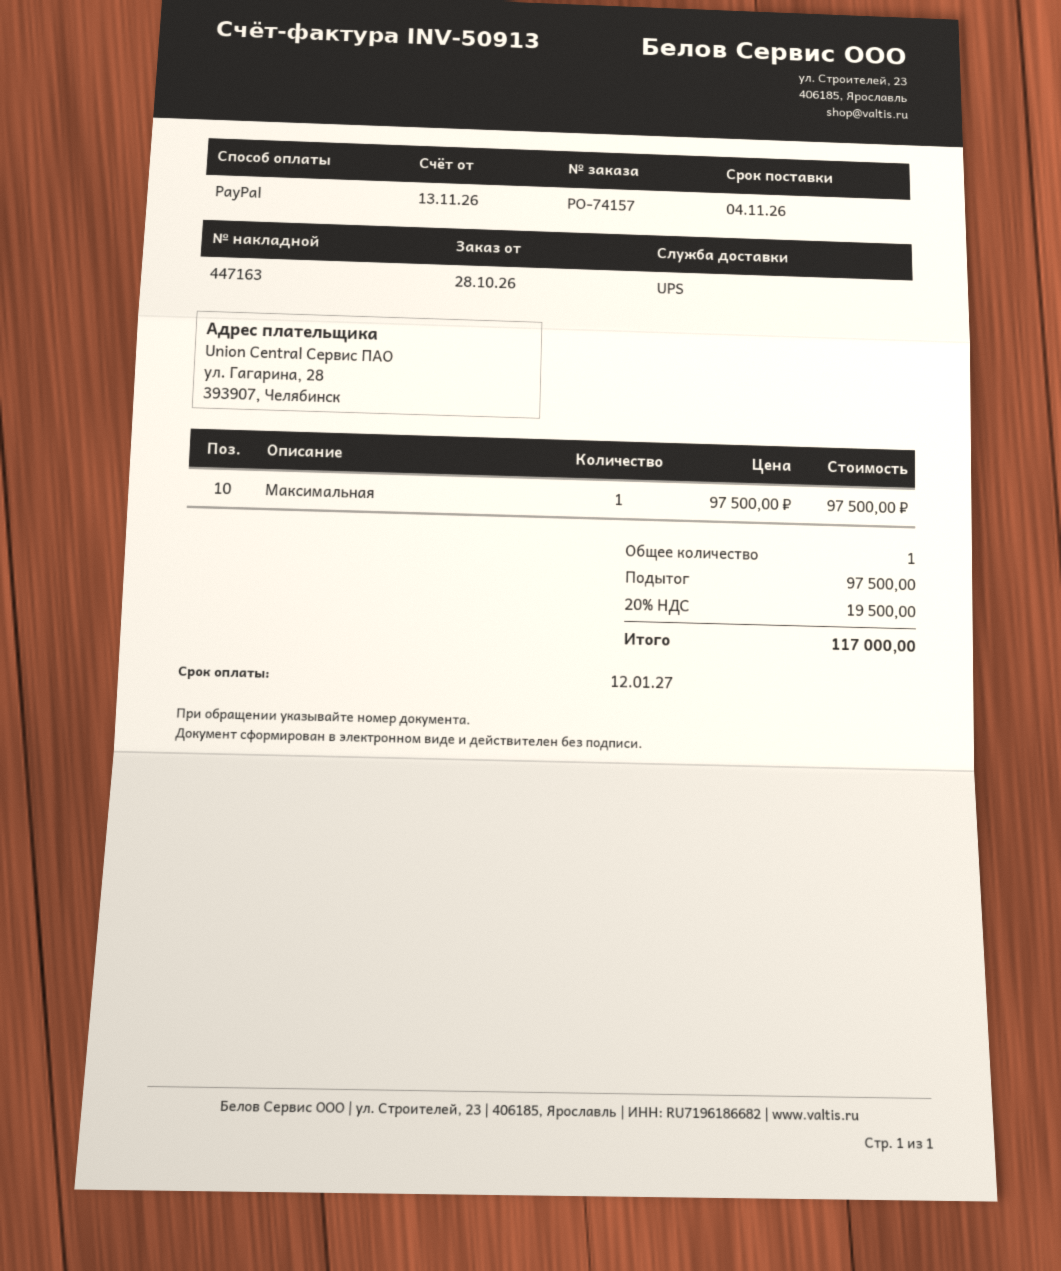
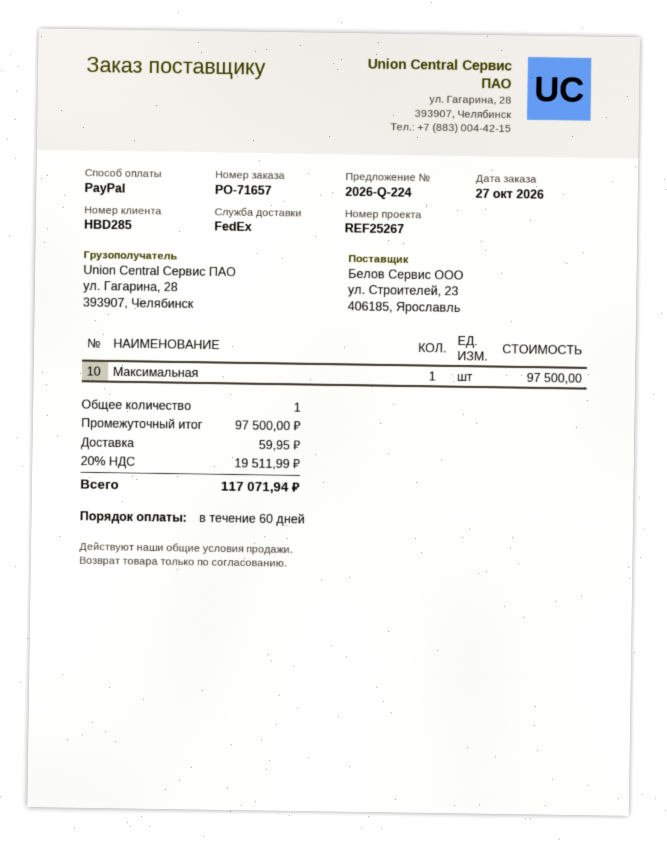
order number: PO-74157 -> PO-71657
order date: 2026-10-28 -> 2026-10-27
shipping method: UPS -> FedEx
shipping: none -> 59.95
tax: 20% = 19500.00 -> 20% = 19511.99
total: 117000.00 -> 117071.94

